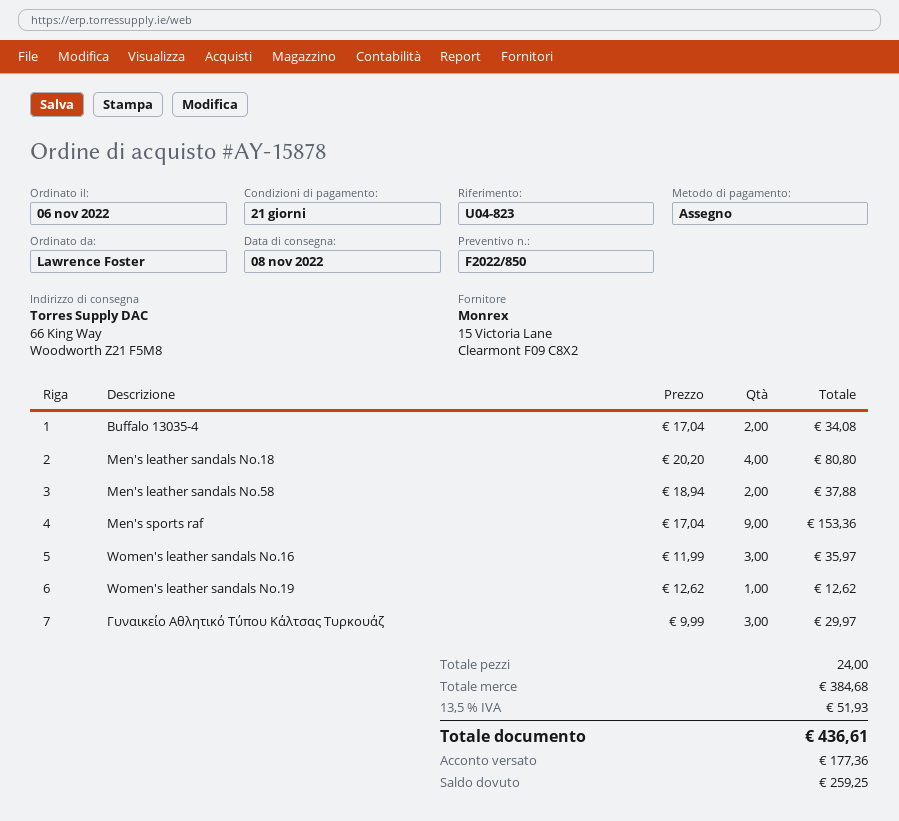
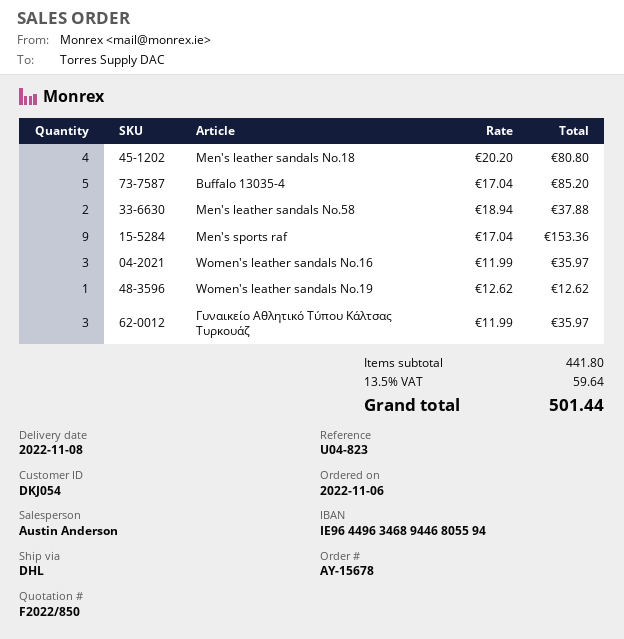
order number: AY-15878 -> AY-15678
Buffalo 13035-4: 2 x 17.04 = 34.08 -> 5 x 17.04 = 85.20
Γυναικείο Αθλητικό Τύπου Κάλτσας Τυρκουάζ: 3 x 9.99 = 29.97 -> 3 x 11.99 = 35.97
subtotal: 384.68 -> 441.80
tax: 13.5% = 51.93 -> 13.5% = 59.64
total: 436.61 -> 501.44

